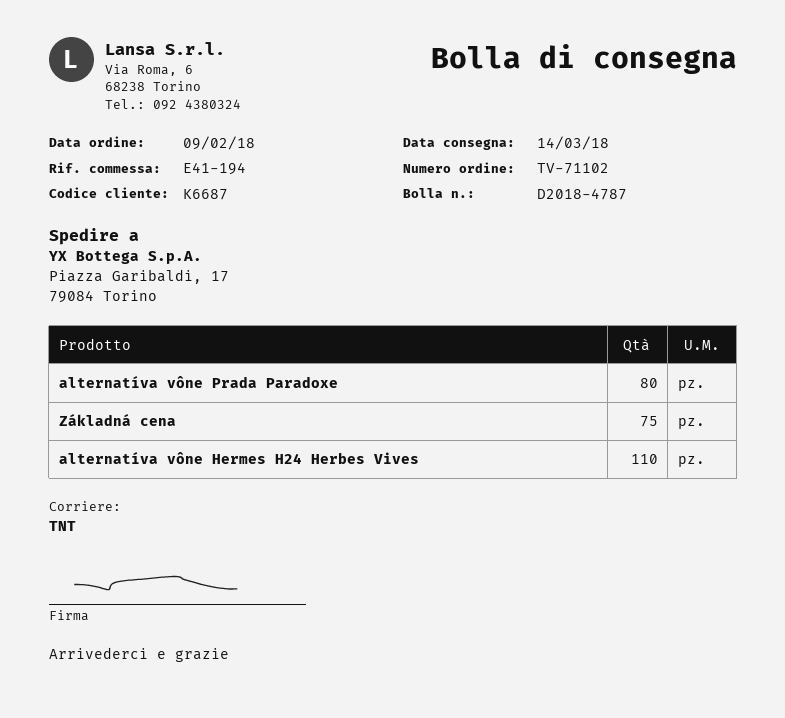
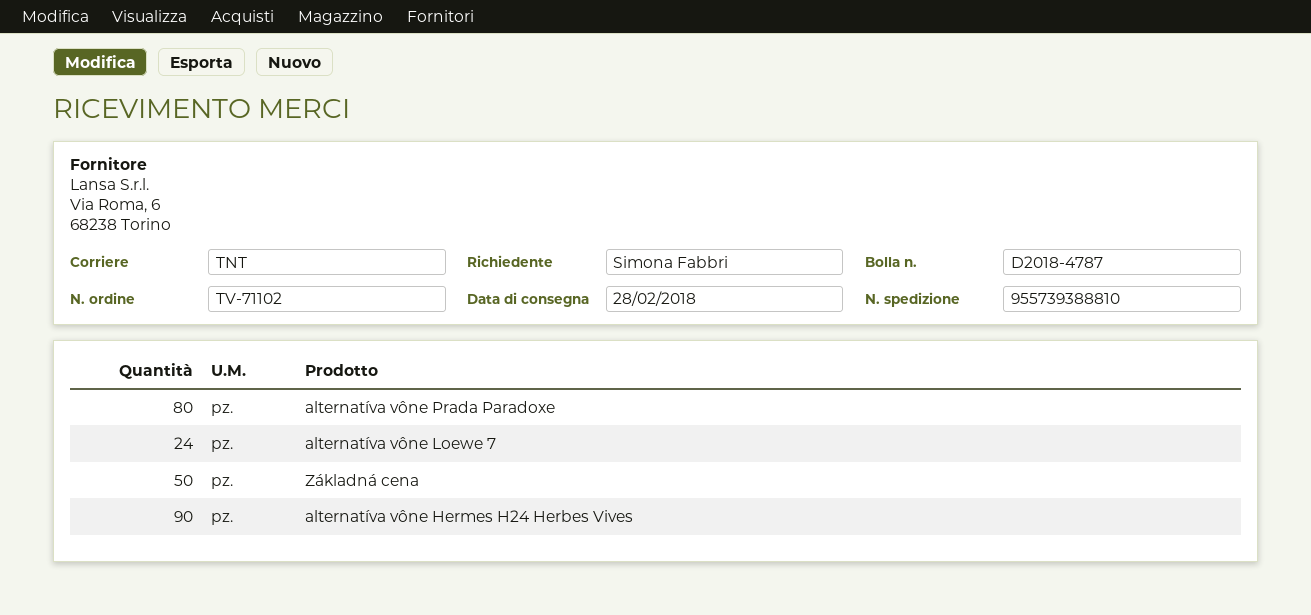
delivery date: 2018-03-14 -> 2018-02-28
Základná cena: 75 -> 50
alternatíva vône Hermes H24 Herbes Vives: 110 -> 90
alternatíva vône Loewe 7: none -> 24

